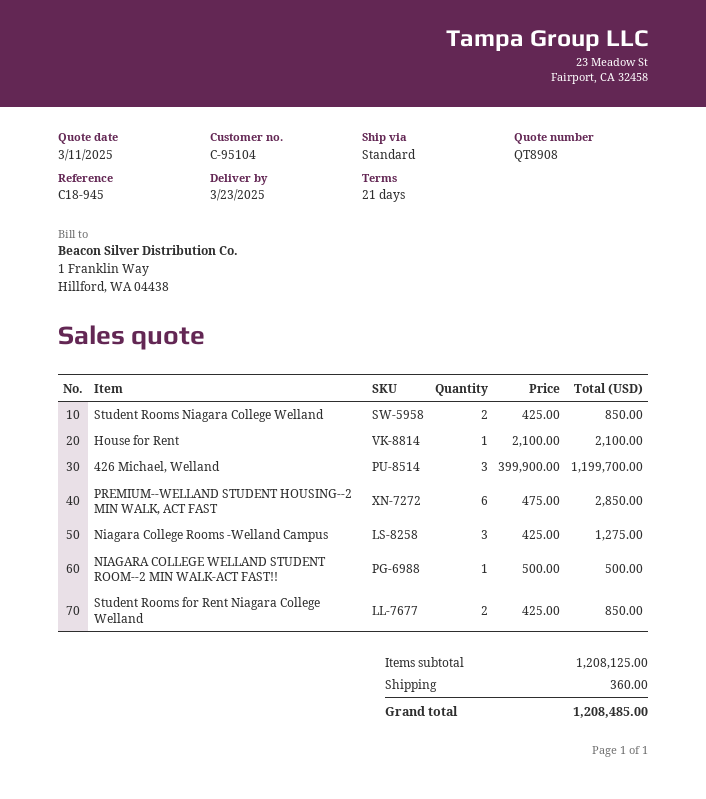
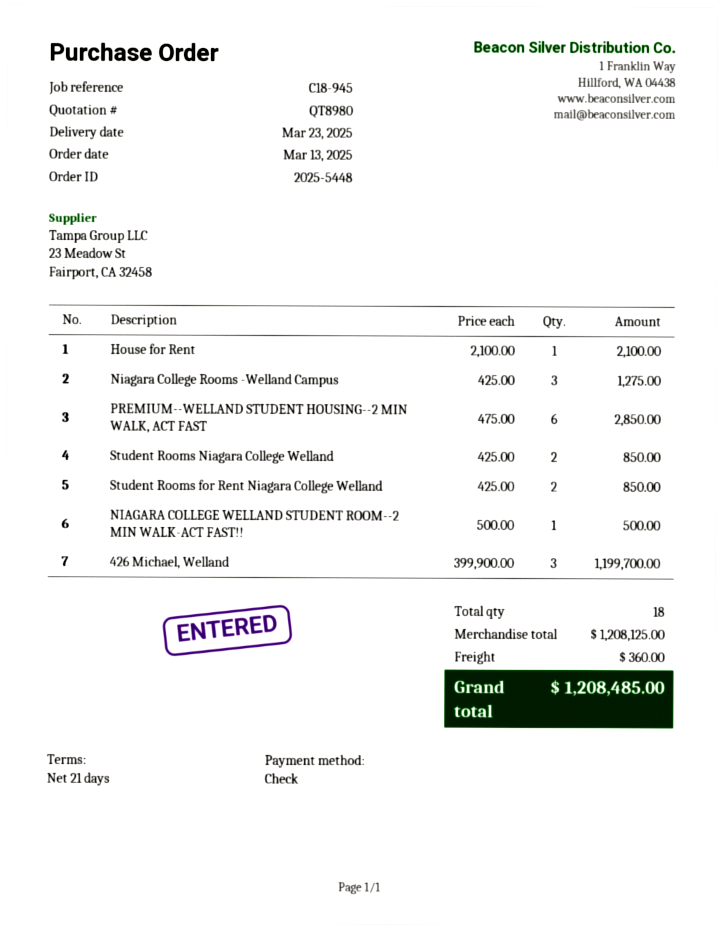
quote number: QT8908 -> QT8980

